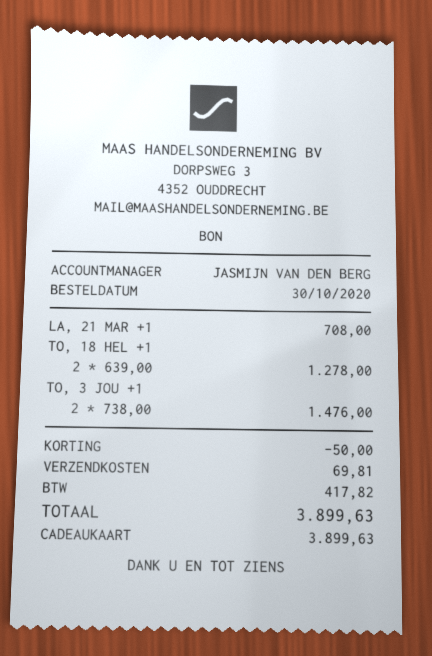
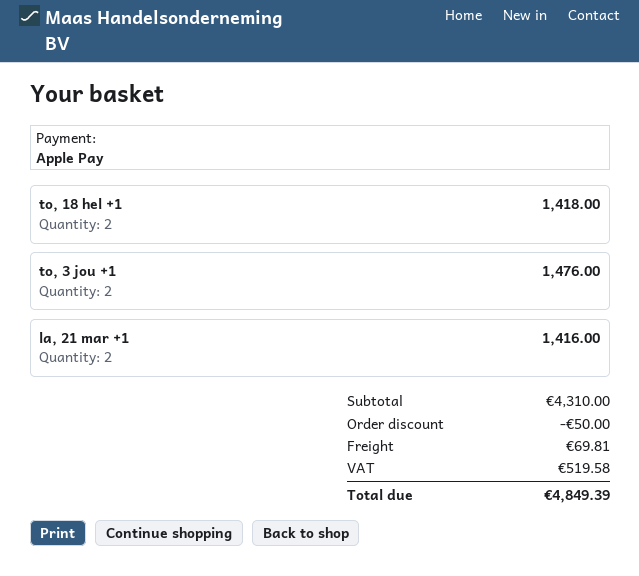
payment method: gift card -> Apple Pay
LA, 21 MAR +1: 1 for 708.00 -> 2 for 1416.00
TO, 18 HEL +1: 2 for 1278.00 -> 2 for 1418.00
tax: 417.82 -> 519.58
total: 3899.63 -> 4849.39

